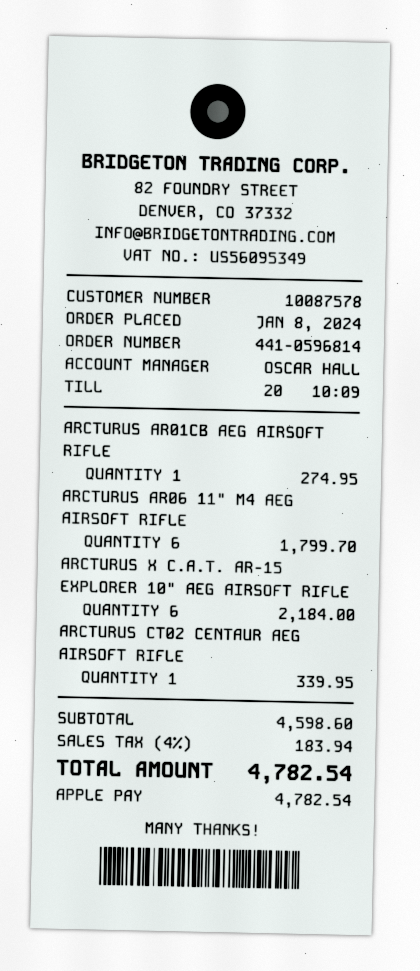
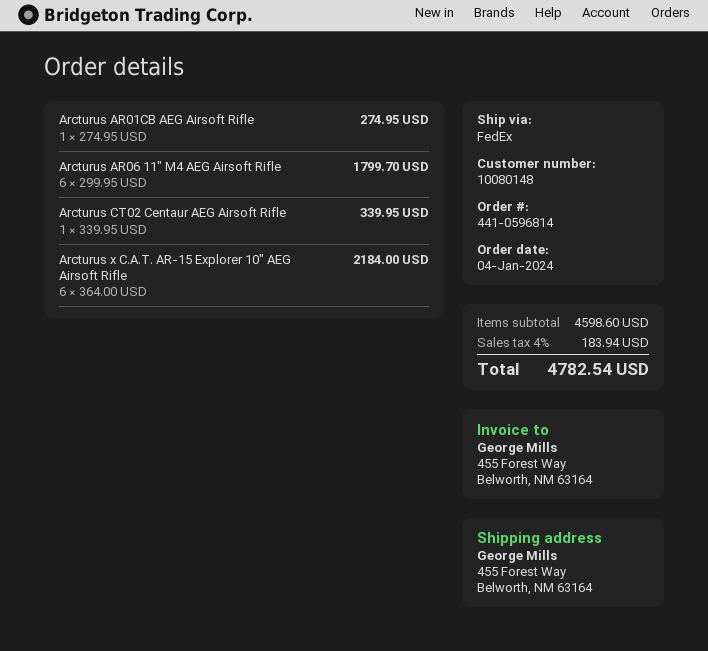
order date: 2024-01-08 -> 2024-01-04
customer number: 10087578 -> 10080148

